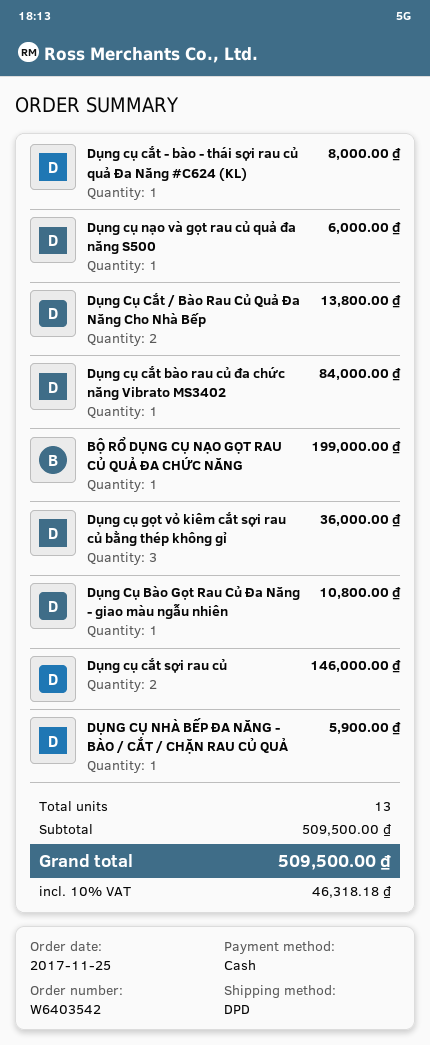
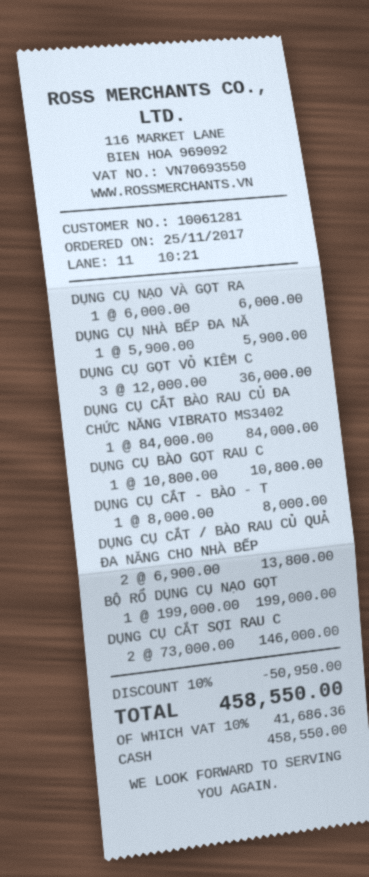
discount: none -> 10% = 50950.00
tax: 10% = 46318.18 -> 10% = 41686.36
total: 509500.00 -> 458550.00

